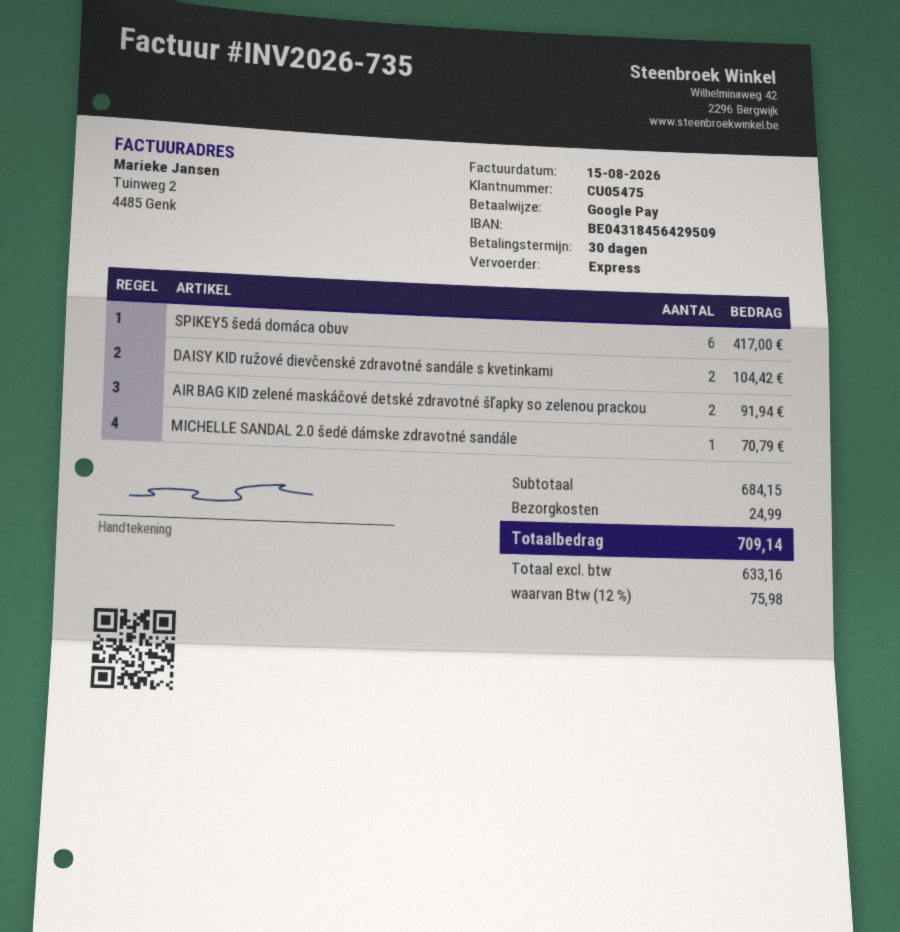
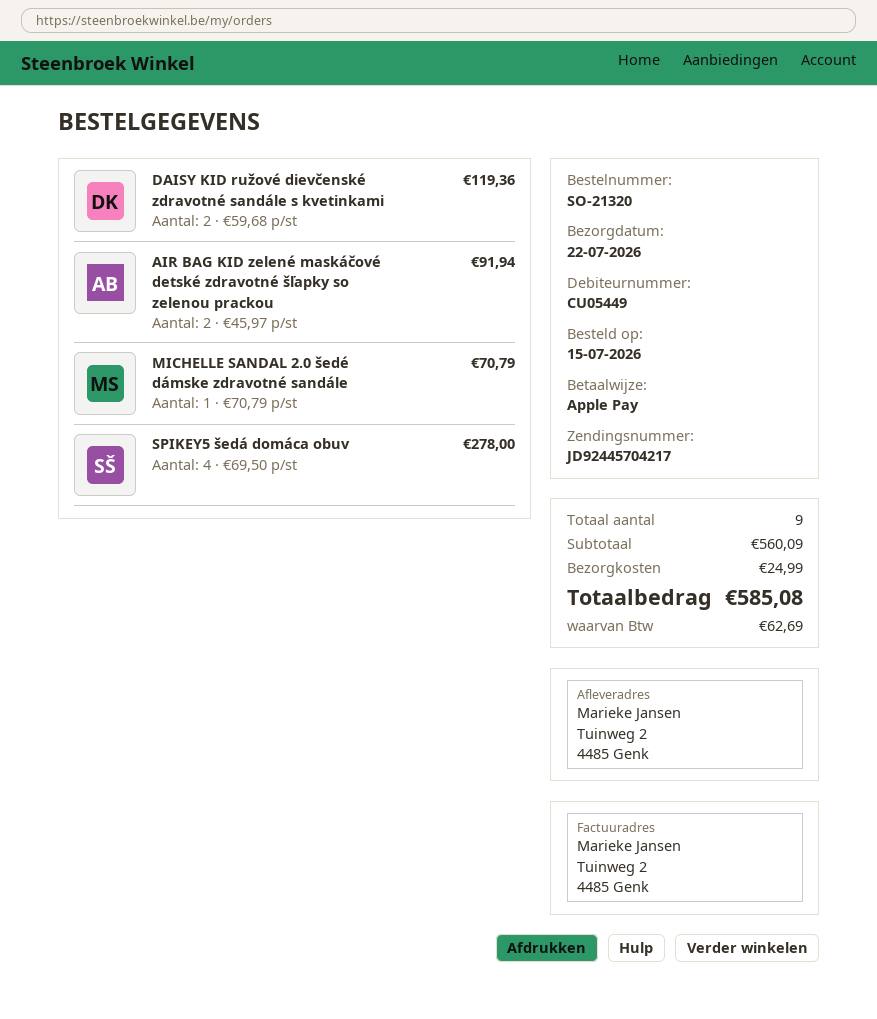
customer number: CU05475 -> CU05449
payment method: Google Pay -> Apple Pay
SPIKEY5 šedá domáca obuv: 6 for 417.00 -> 4 for 278.00
DAISY KID ružové dievčenské zdravotné sandále s kvetinkami: 2 for 104.42 -> 2 for 119.36
subtotal: 684.15 -> 560.09
tax: 75.98 -> 62.69
total: 709.14 -> 585.08

